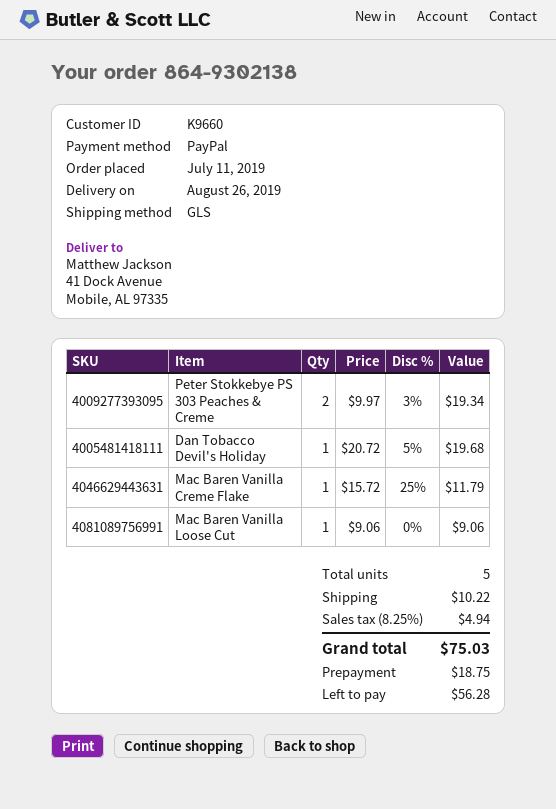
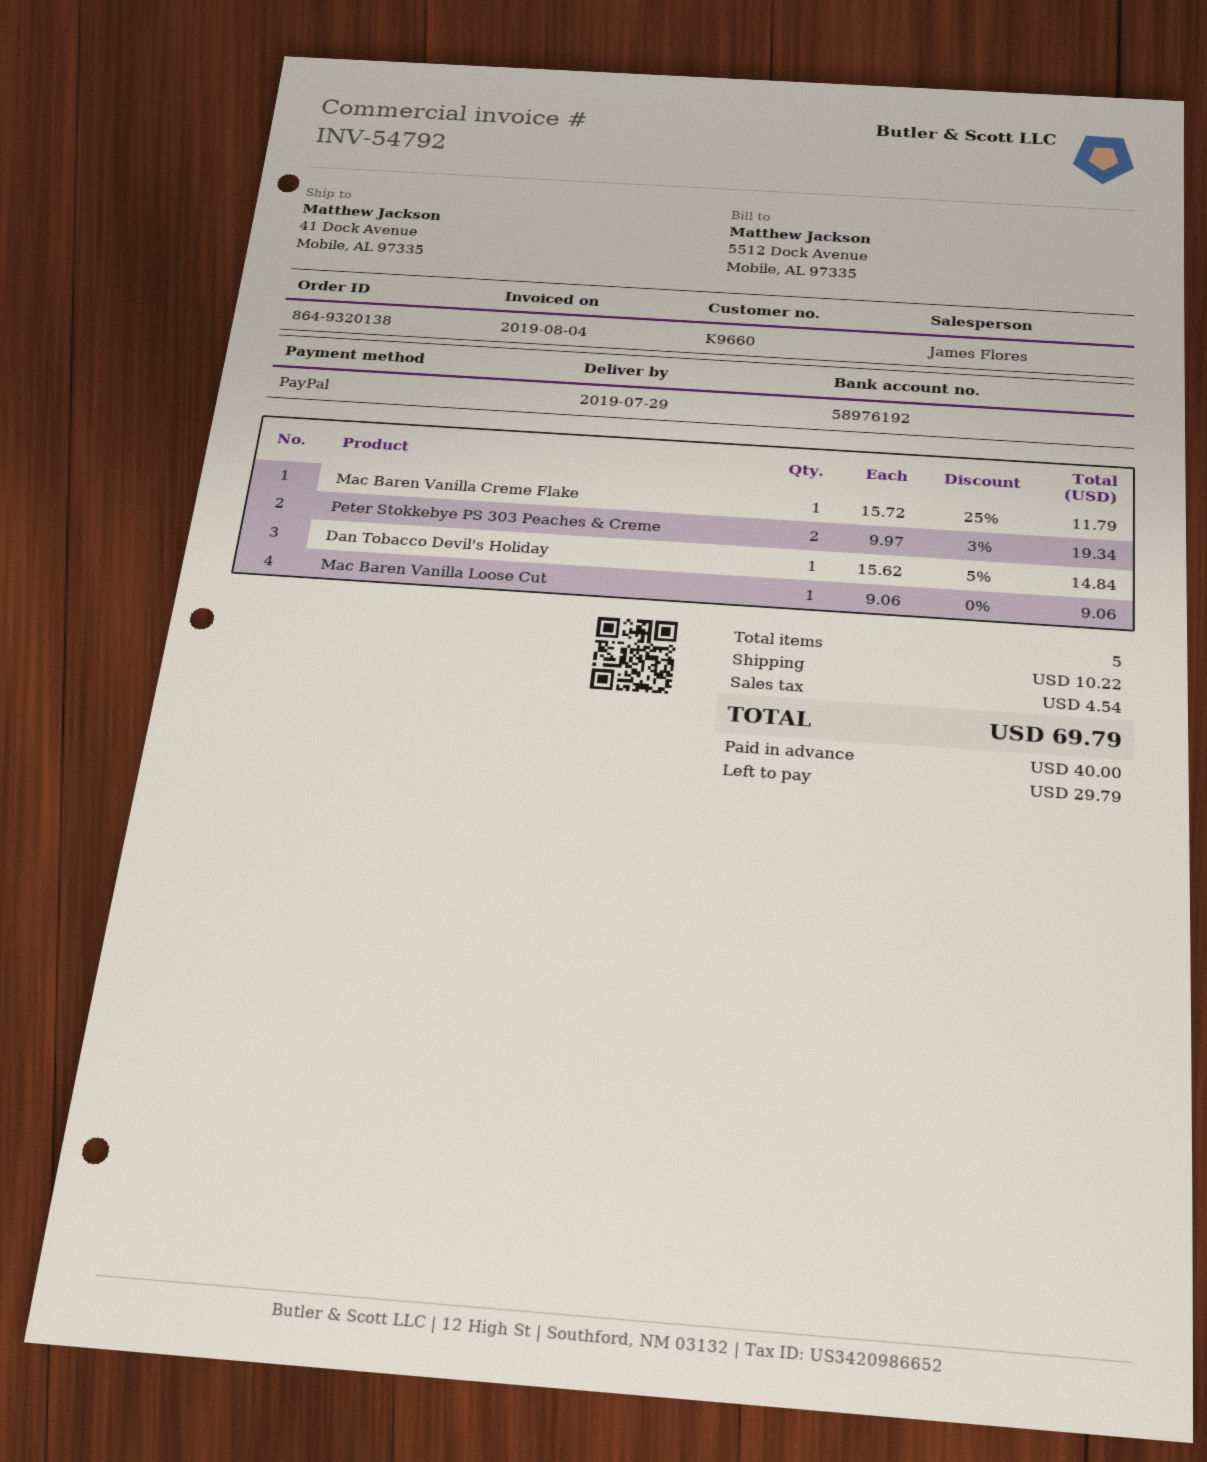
order number: 864-9302138 -> 864-9320138
delivery date: 2019-08-26 -> 2019-07-29
Dan Tobacco Devil's Holiday: 1 x 20.72 - 5% = 19.68 -> 1 x 15.62 - 5% = 14.84
tax: 4.94 -> 4.54
total: 75.03 -> 69.79
deposit: 18.75 -> 40.00
balance: 56.28 -> 29.79

